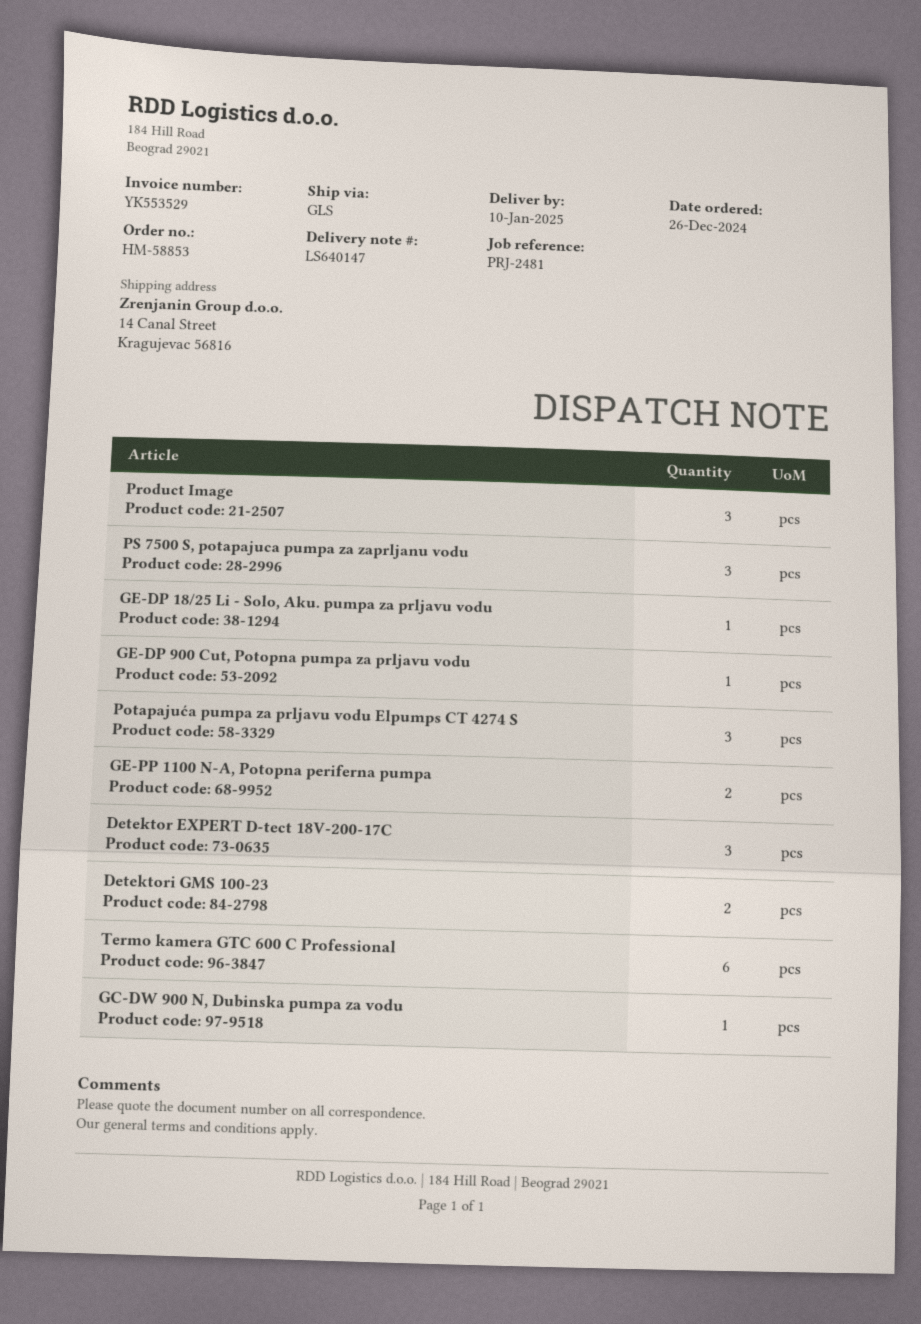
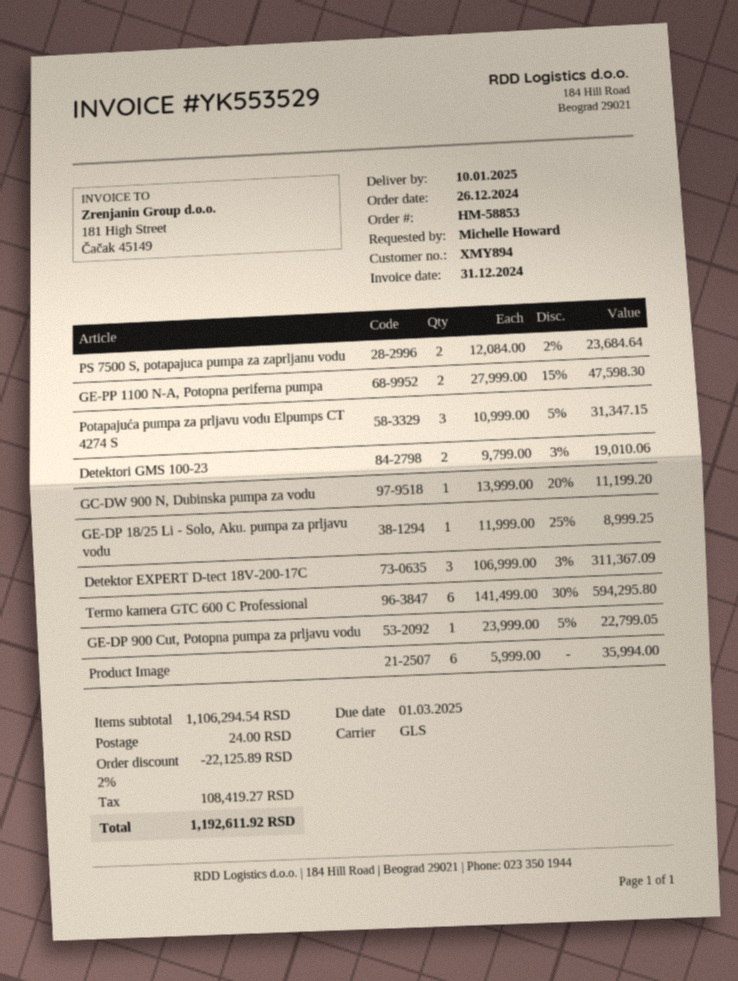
Product Image: 3 -> 6
PS 7500 S, potapajuca pumpa za zaprljanu vodu: 3 -> 2

